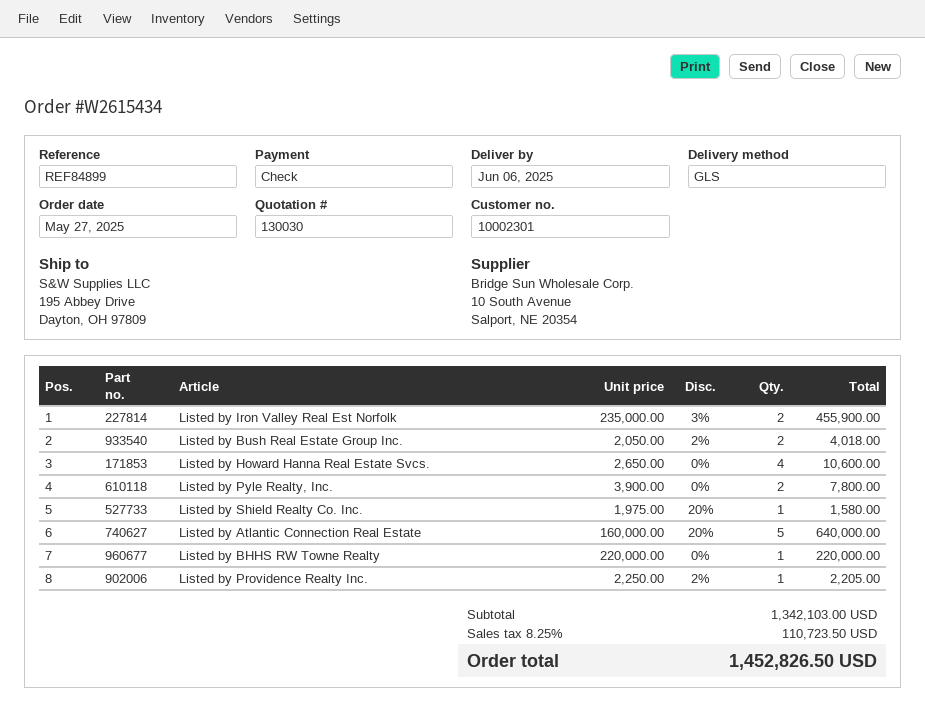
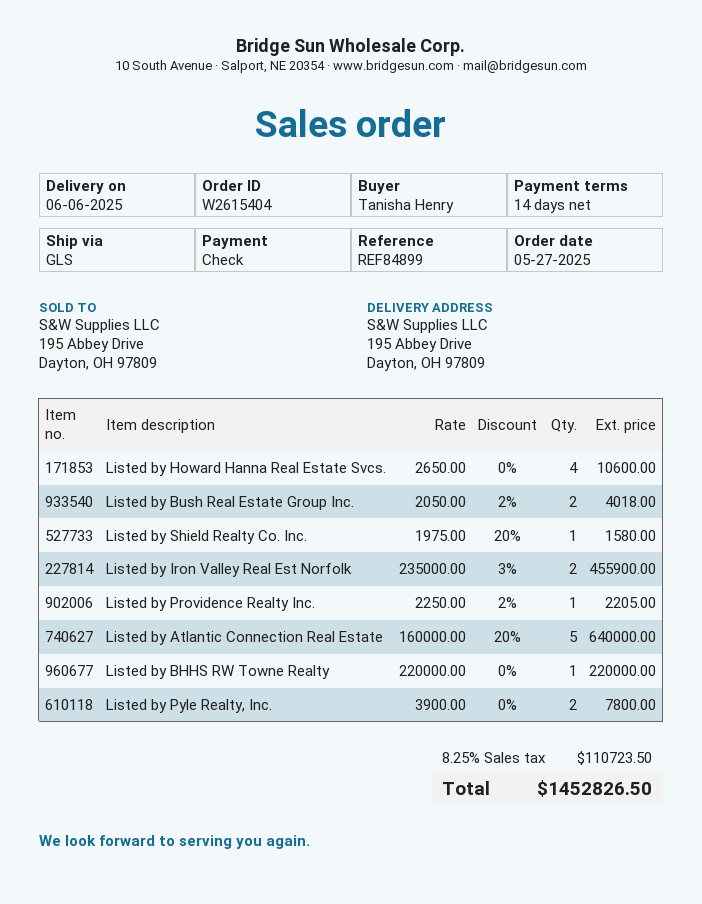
order number: W2615434 -> W2615404

